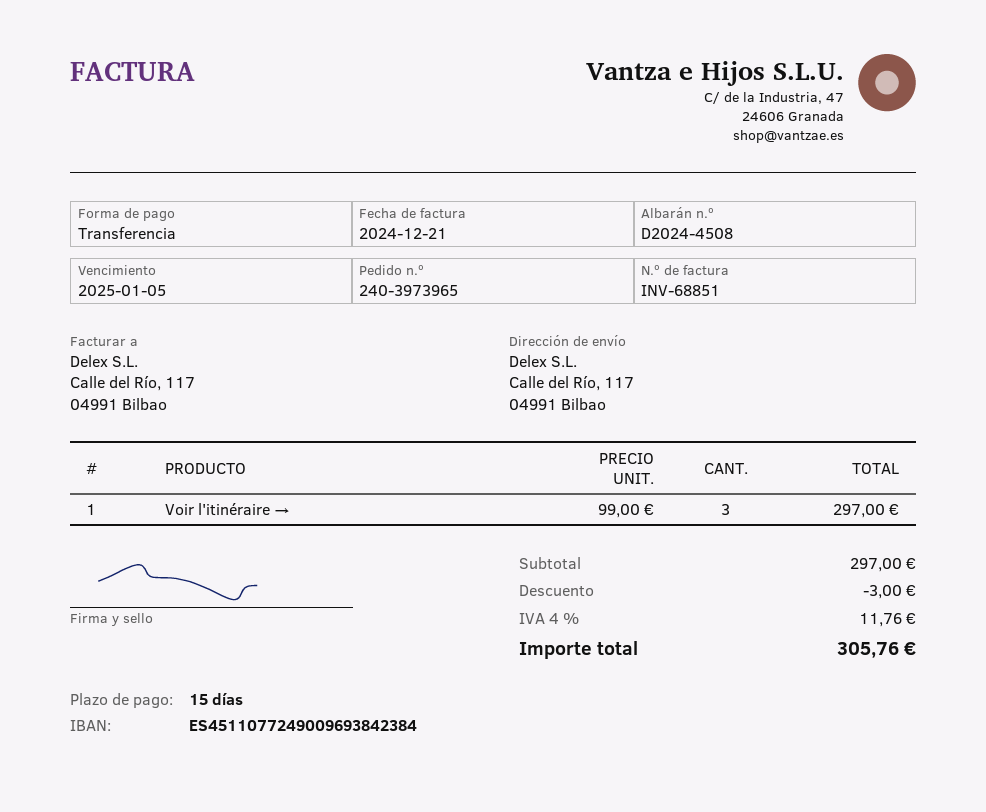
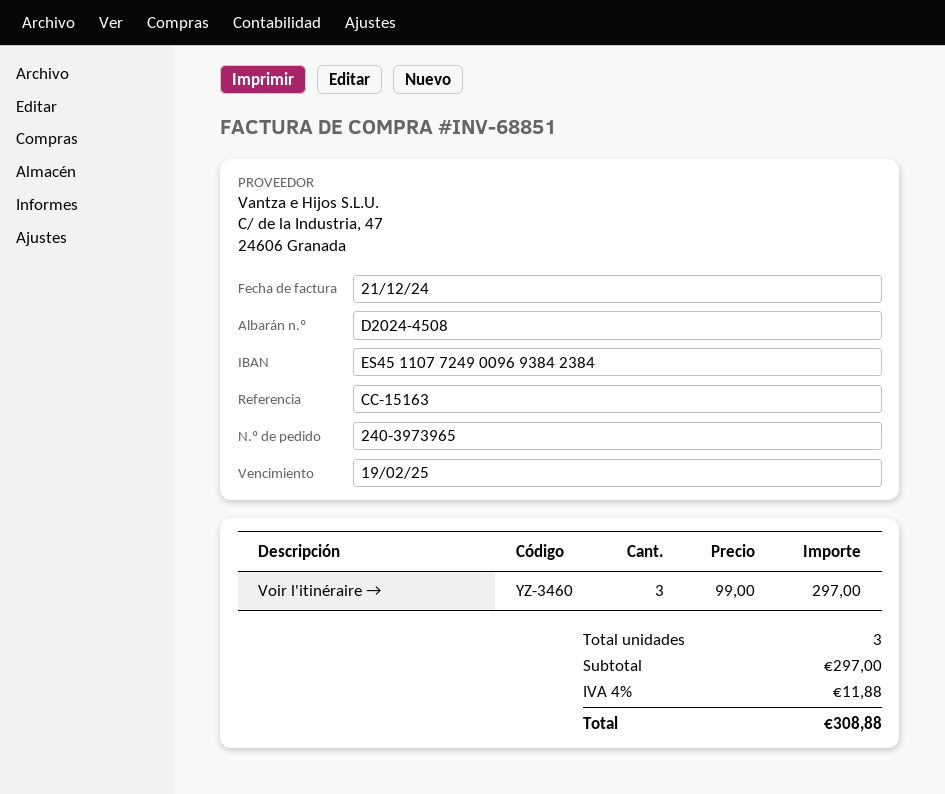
due date: 2025-01-05 -> 2025-02-19
discount: 3.00 -> none
tax: 4% = 11.76 -> 4% = 11.88
total: 305.76 -> 308.88

